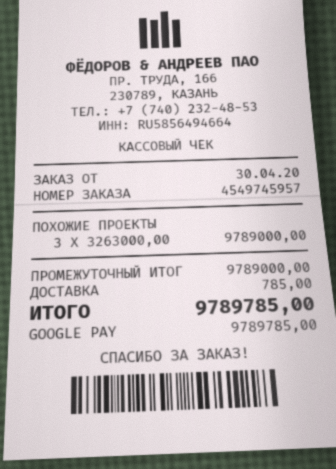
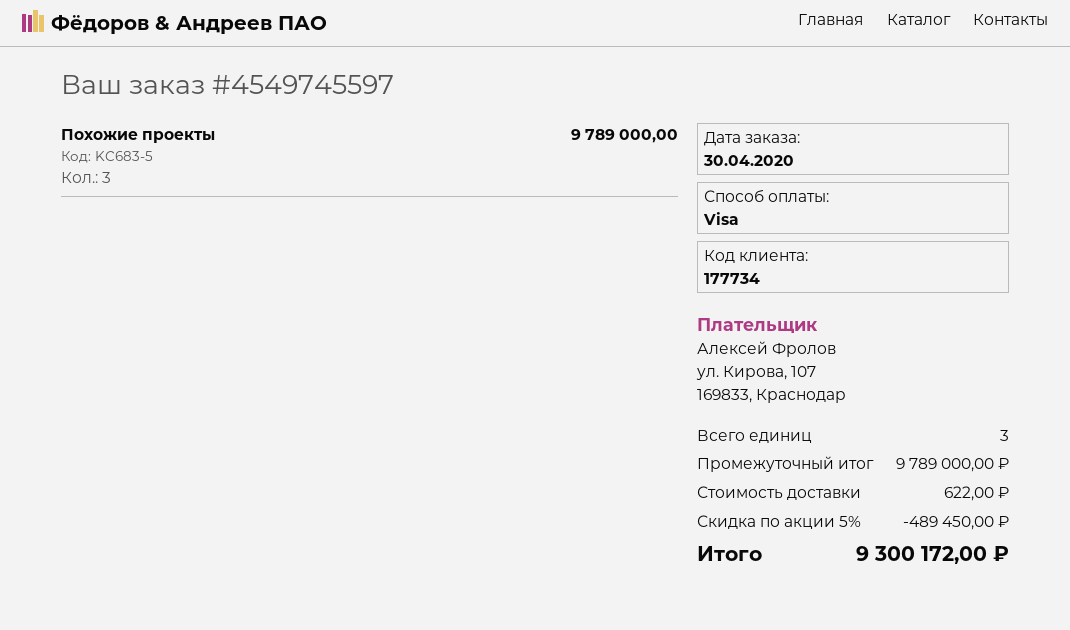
order number: 4549745957 -> 4549745597
payment method: Google Pay -> Visa
discount: none -> 5% = 489450.00
shipping: 785.00 -> 622.00
total: 9789785.00 -> 9300172.00

